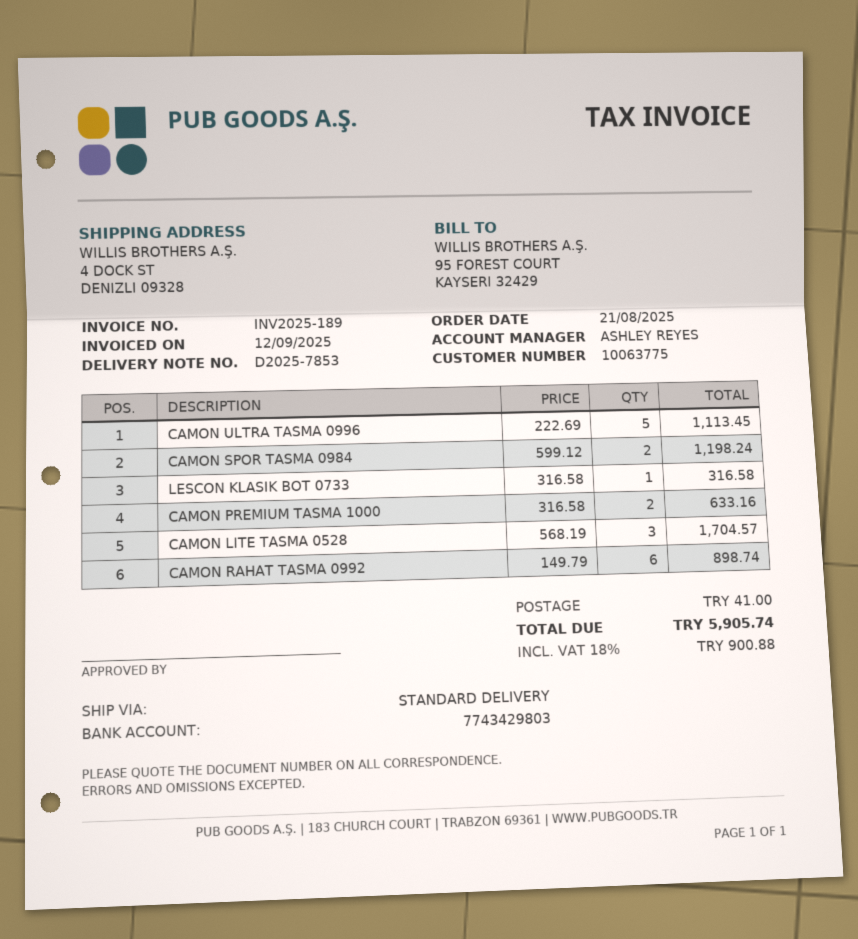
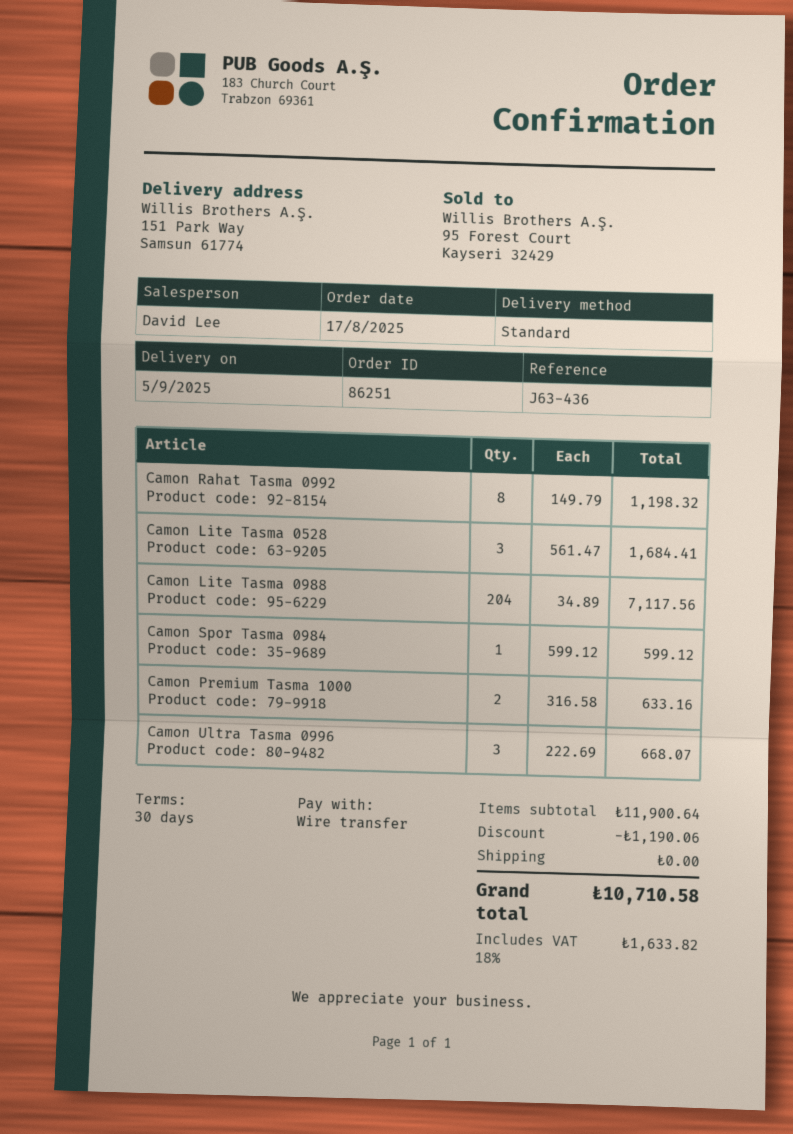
order date: 2025-08-21 -> 2025-08-17
sales rep: ASHLEY REYES -> David Lee
ship to: 4 DOCK ST, DENIZLI 09328 -> 151 Park Way, Samsun 61774
CAMON ULTRA TASMA 0996: 5 x 222.69 = 1113.45 -> 3 x 222.69 = 668.07
CAMON SPOR TASMA 0984: 2 x 599.12 = 1198.24 -> 1 x 599.12 = 599.12
LESCON KLASIK BOT 0733: 1 x 316.58 = 316.58 -> none
CAMON LITE TASMA 0528: 3 x 568.19 = 1704.57 -> 3 x 561.47 = 1684.41
CAMON RAHAT TASMA 0992: 6 x 149.79 = 898.74 -> 8 x 149.79 = 1198.32
Camon Lite Tasma 0988: none -> 204 x 34.89 = 7117.56
discount: none -> 1190.06
shipping: 41.00 -> 0.00
tax: 18% = 900.88 -> 18% = 1633.82
total: 5905.74 -> 10710.58

